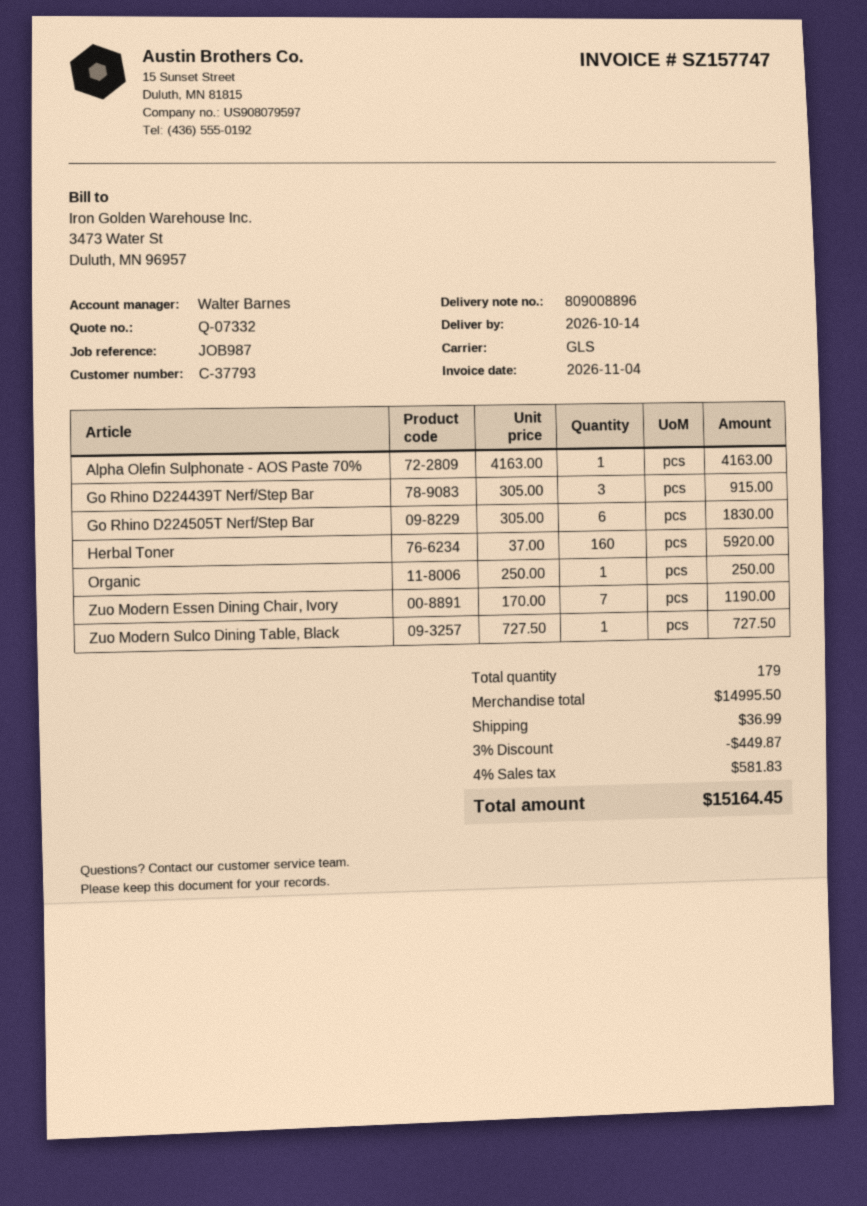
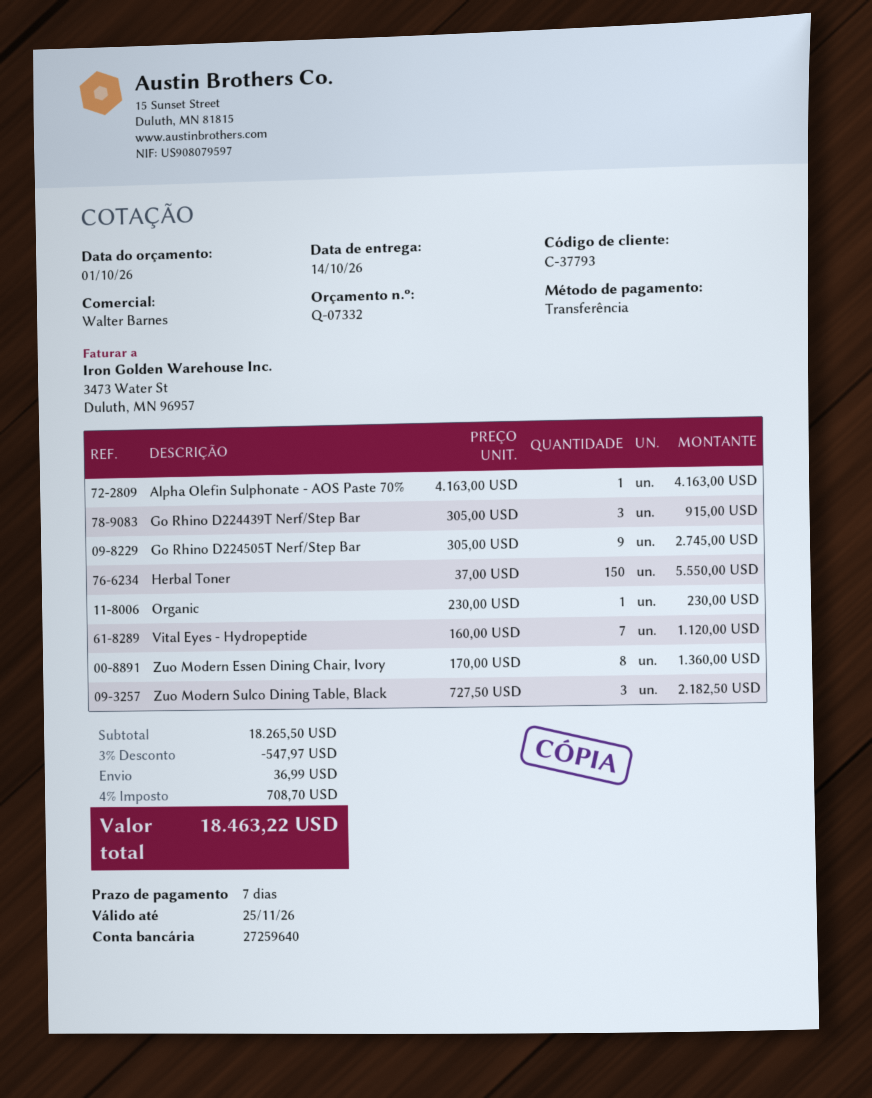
Go Rhino D224505T Nerf/Step Bar: 6 x 305.00 = 1830.00 -> 9 x 305.00 = 2745.00
Herbal Toner: 160 x 37.00 = 5920.00 -> 150 x 37.00 = 5550.00
Organic: 1 x 250.00 = 250.00 -> 1 x 230.00 = 230.00
Zuo Modern Essen Dining Chair, Ivory: 7 x 170.00 = 1190.00 -> 8 x 170.00 = 1360.00
Zuo Modern Sulco Dining Table, Black: 1 x 727.50 = 727.50 -> 3 x 727.50 = 2182.50
Vital Eyes - Hydropeptide: none -> 7 x 160.00 = 1120.00
subtotal: 14995.50 -> 18265.50
discount: 3% = 449.87 -> 3% = 547.97
tax: 4% = 581.83 -> 4% = 708.70
total: 15164.45 -> 18463.22

